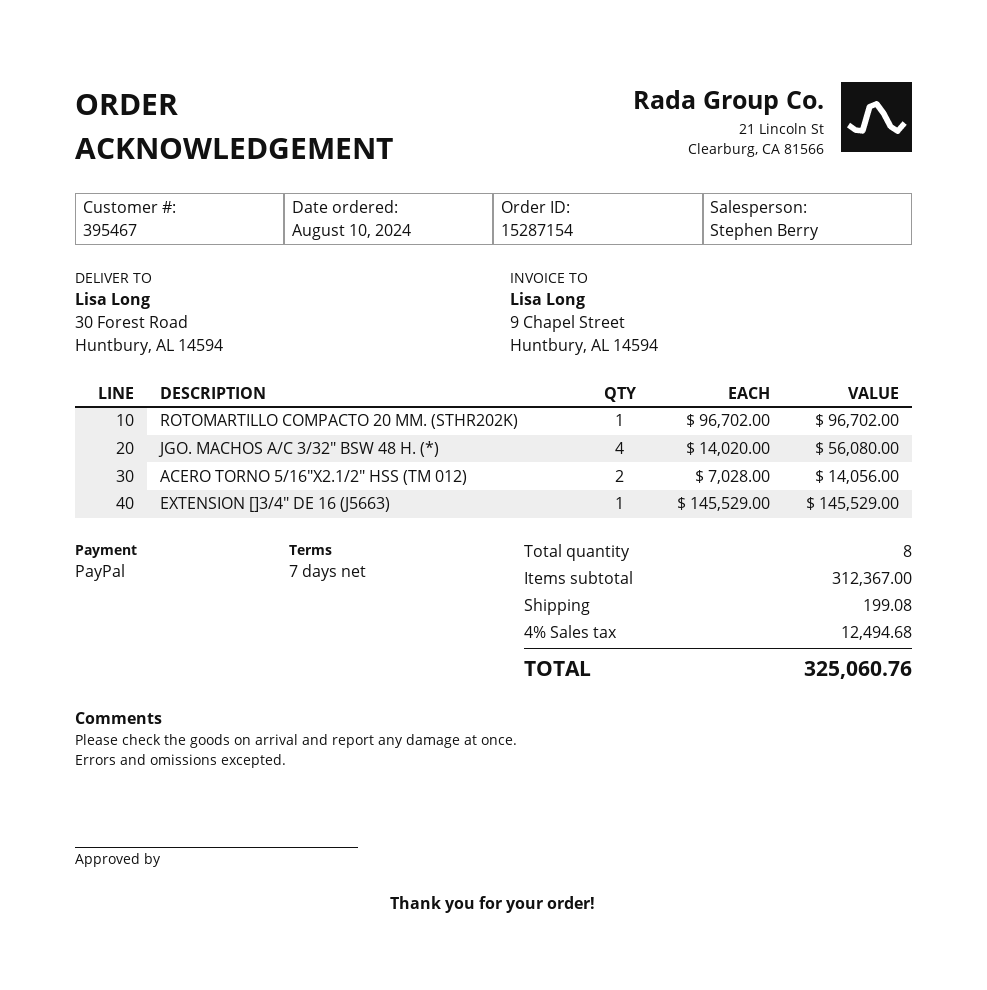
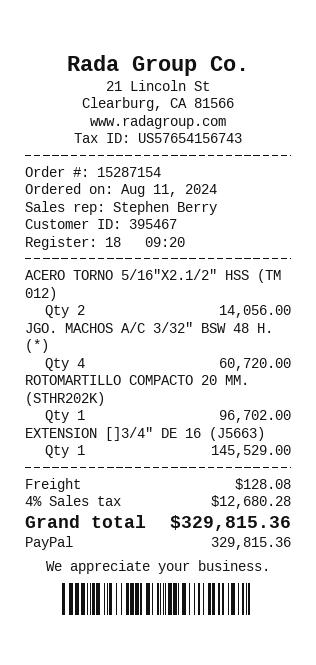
order date: 2024-08-10 -> 2024-08-11
JGO. MACHOS A/C 3/32″ BSW 48 H. (*): 4 for 56080.00 -> 4 for 60720.00
shipping: 199.08 -> 128.08
tax: 4% = 12494.68 -> 4% = 12680.28
total: 325060.76 -> 329815.36

